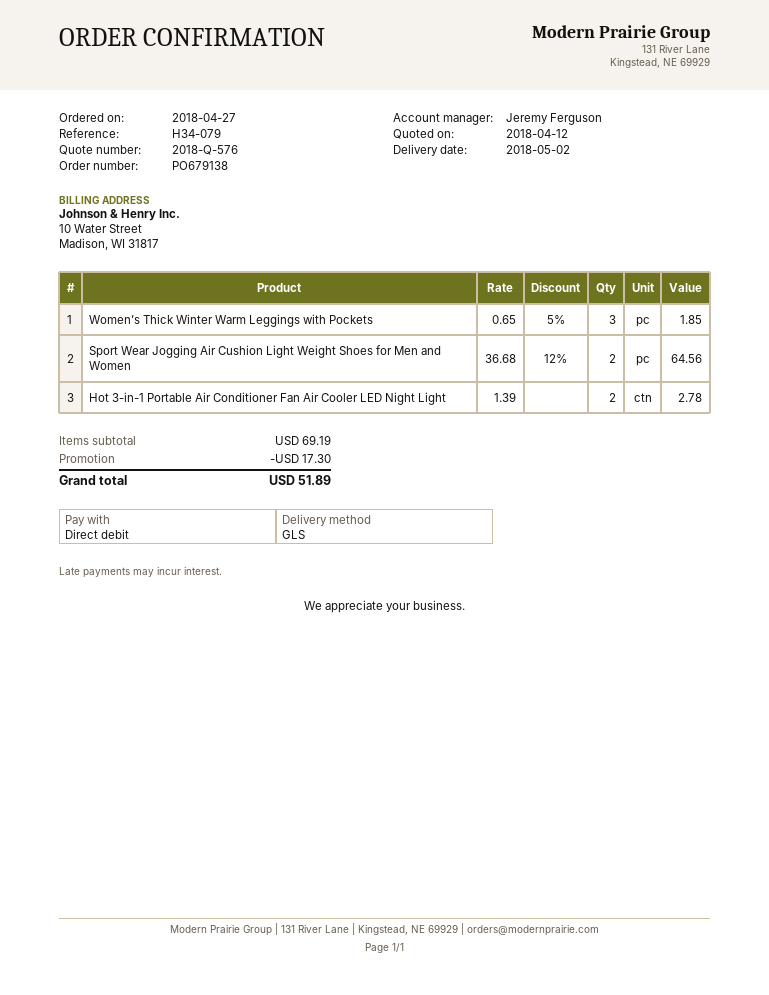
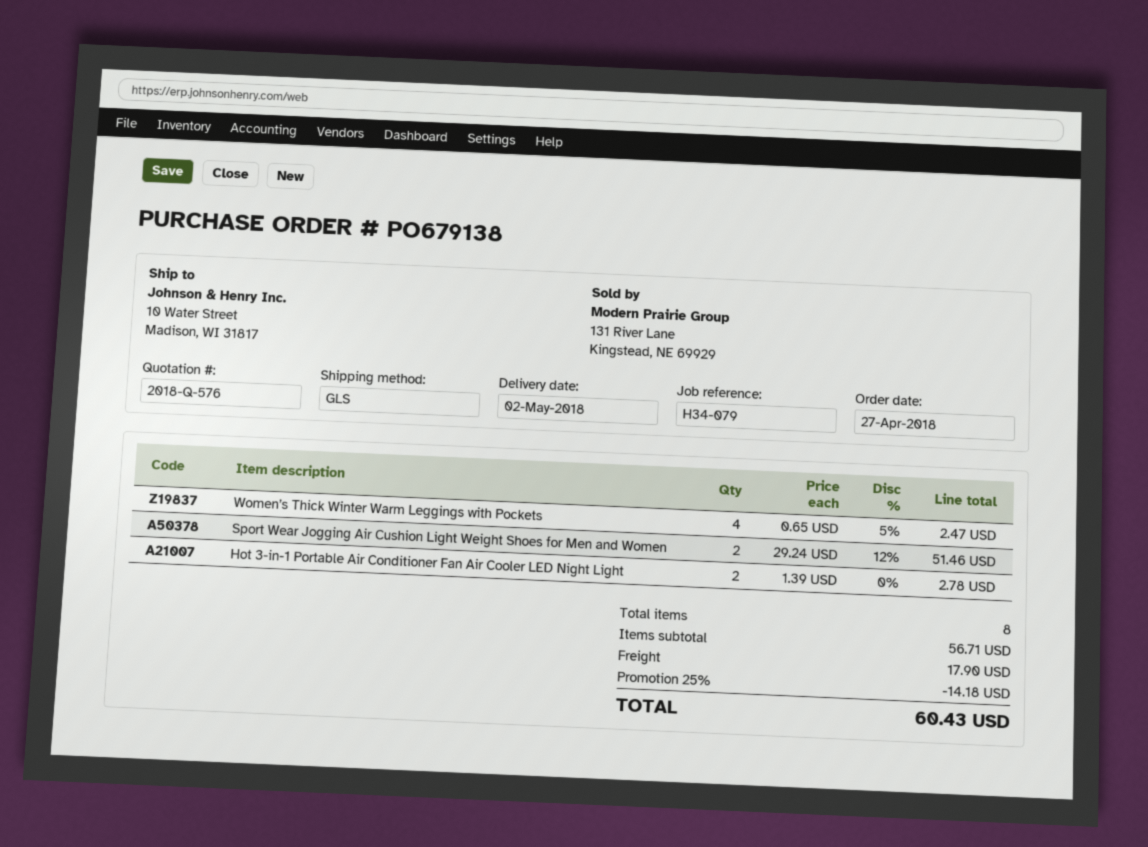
Women’s Thick Winter Warm Leggings with Pockets: 3 x 0.65 - 5% = 1.85 -> 4 x 0.65 - 5% = 2.47
Sport Wear Jogging Air Cushion Light Weight Shoes for Men and Women: 2 x 36.68 - 12% = 64.56 -> 2 x 29.24 - 12% = 51.46
subtotal: 69.19 -> 56.71
discount: 17.30 -> 14.18
shipping: none -> 17.90
total: 51.89 -> 60.43

